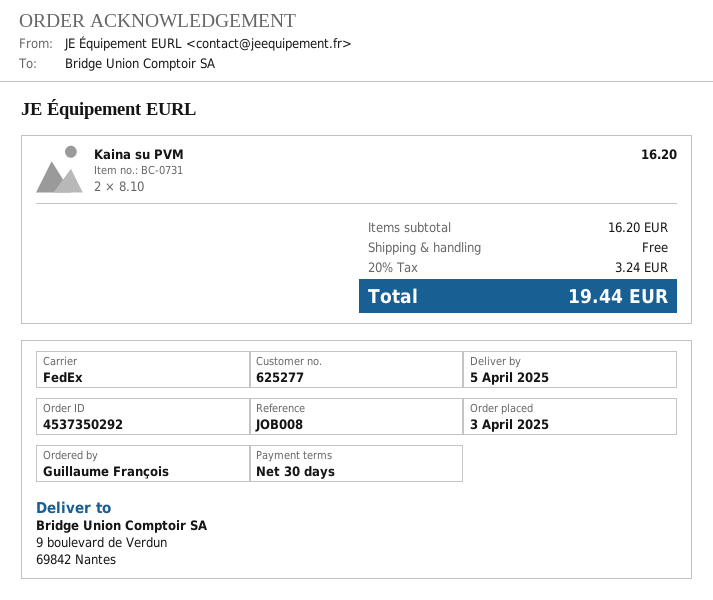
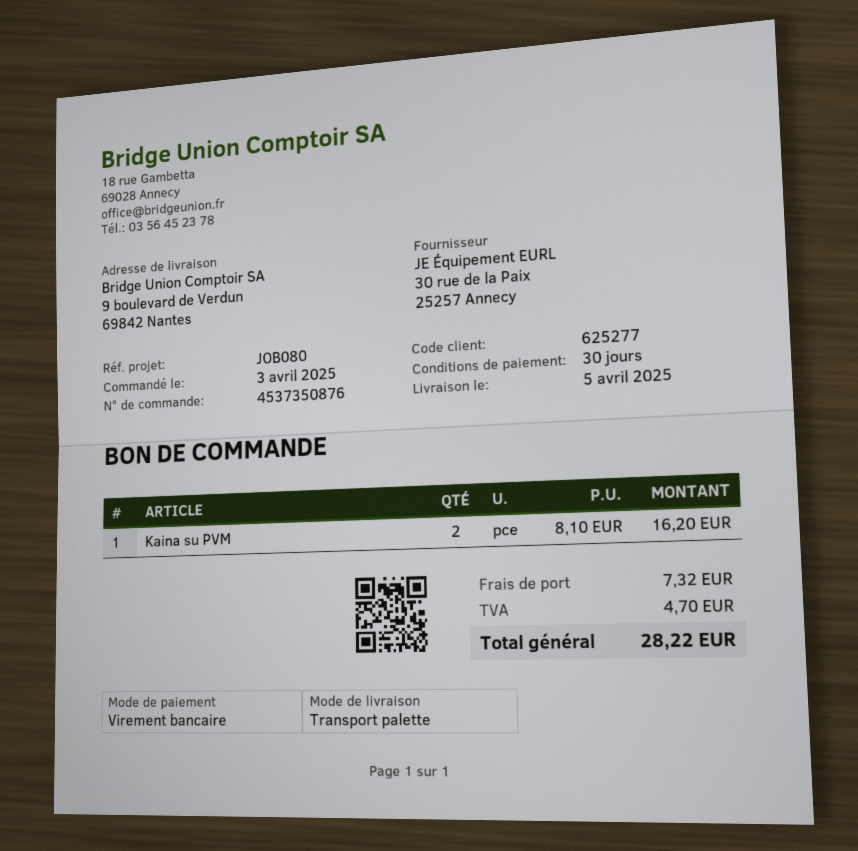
order number: 4537350292 -> 4537350876
reference: JOB008 -> JOB080
shipping method: FedEx -> pallet freight
shipping: 0.00 -> 7.32
tax: 3.24 -> 4.70
total: 19.44 -> 28.22

